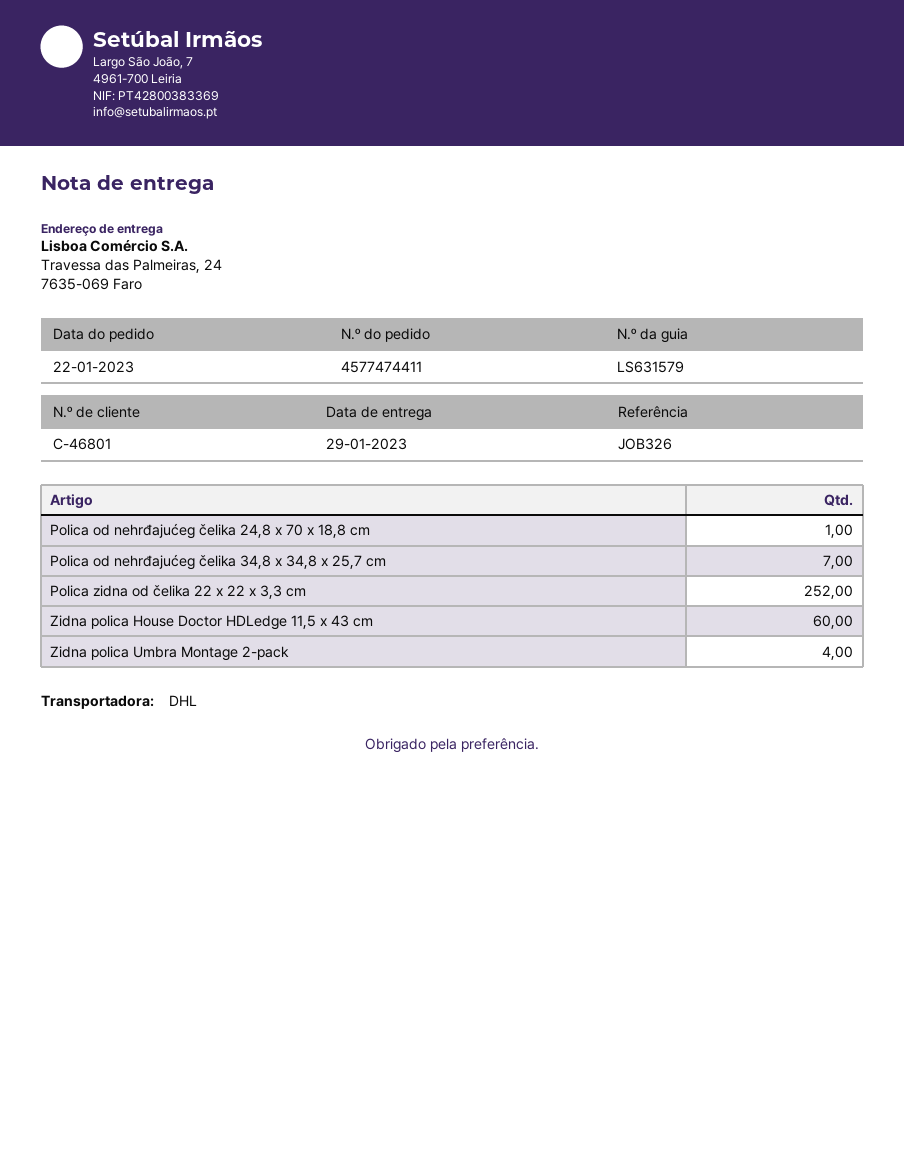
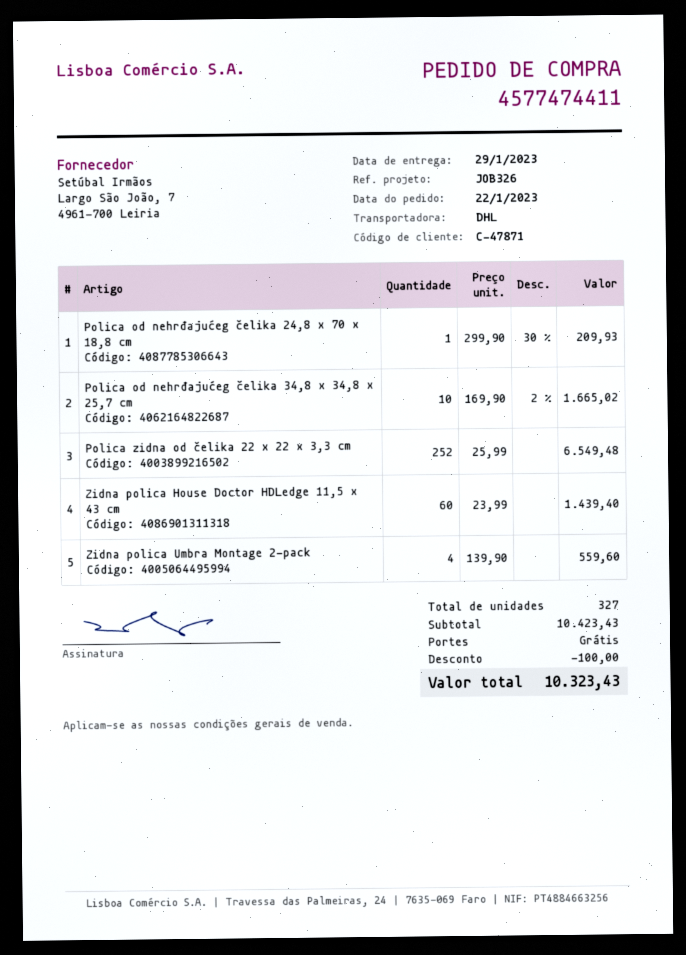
customer number: C-46801 -> C-47871
Polica od nehrđajućeg čelika 34,8 x 34,8 x 25,7 cm: 7 -> 10

